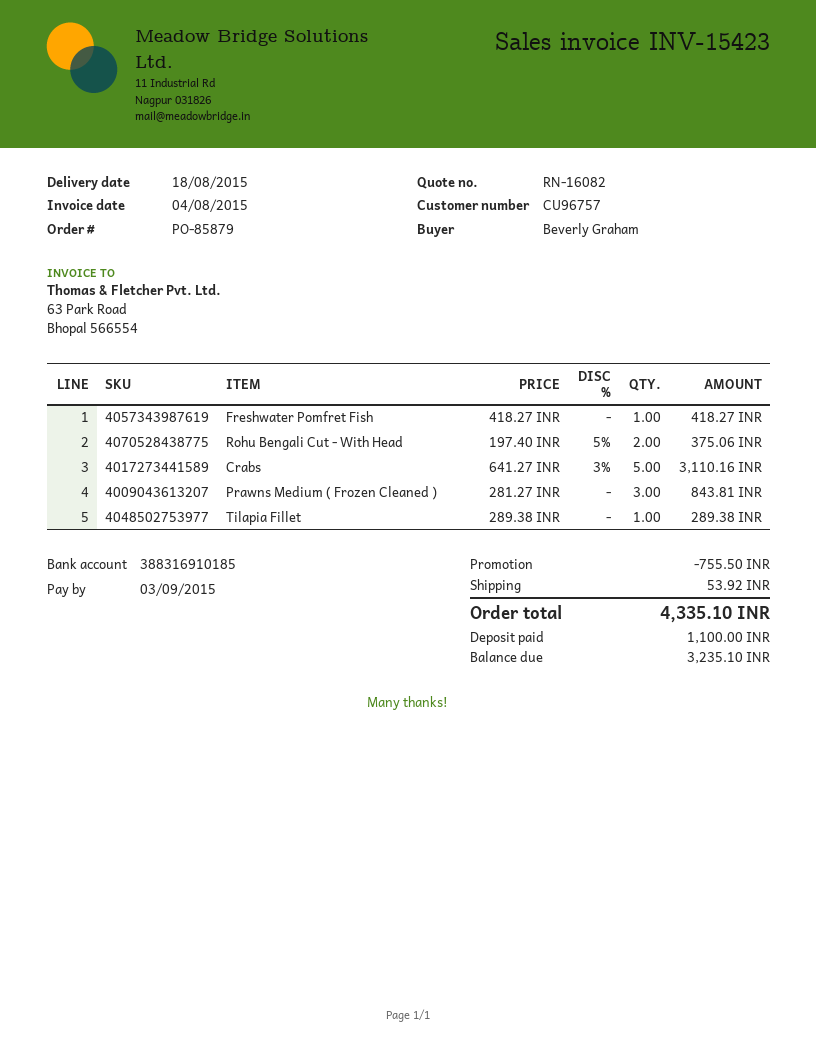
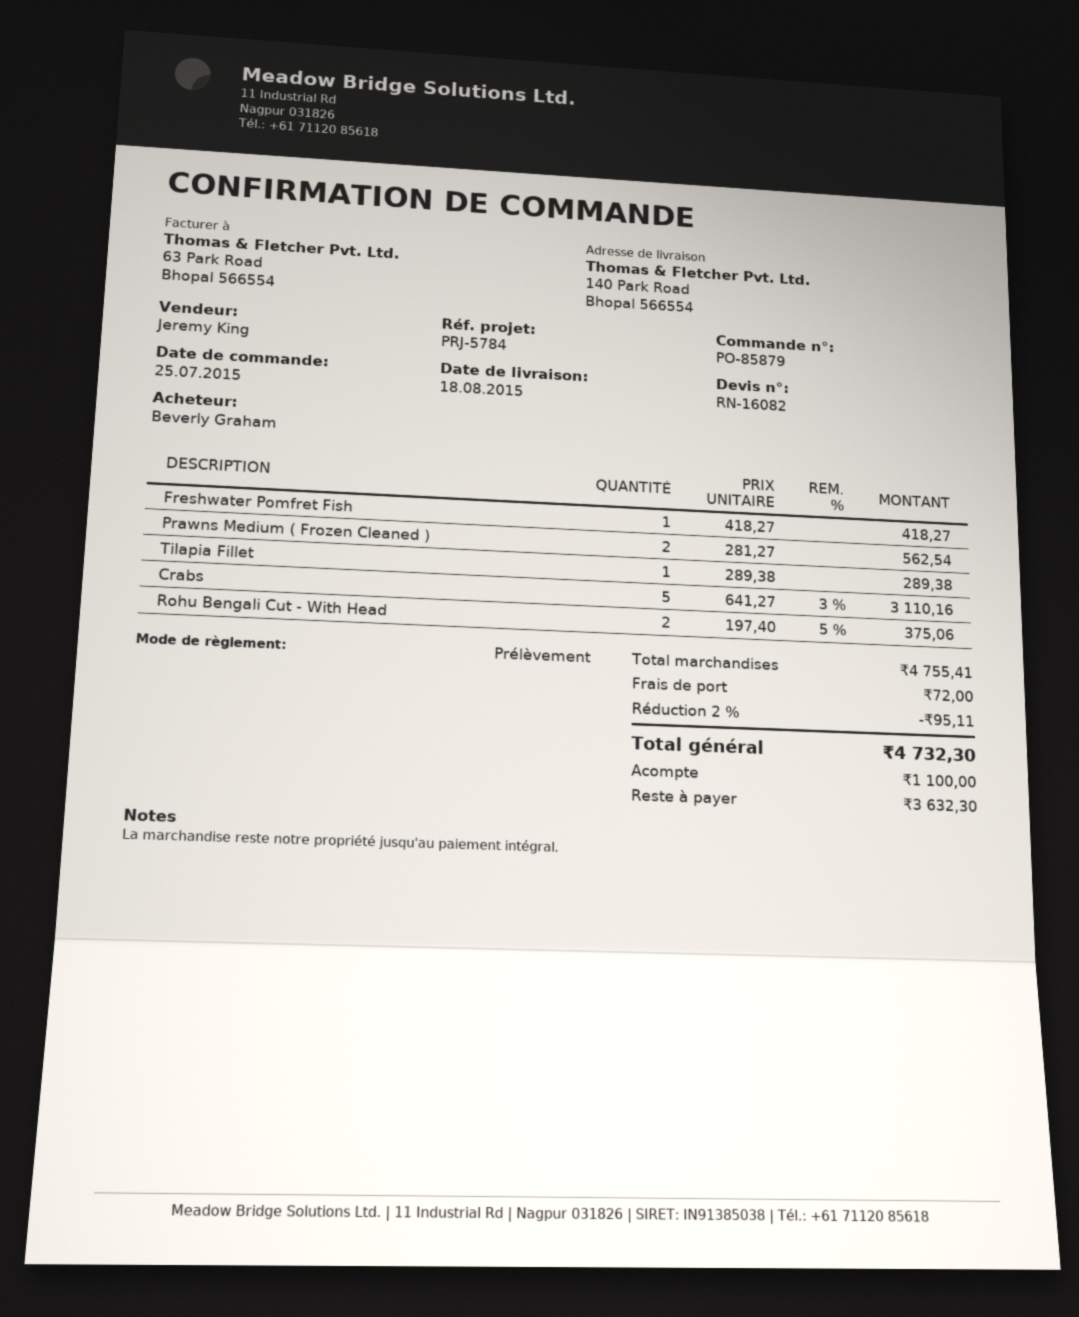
Prawns Medium ( Frozen Cleaned ): 3 x 281.27 = 843.81 -> 2 x 281.27 = 562.54
discount: 755.50 -> 95.11
shipping: 53.92 -> 72.00
total: 4335.10 -> 4732.30
balance: 3235.10 -> 3632.30

